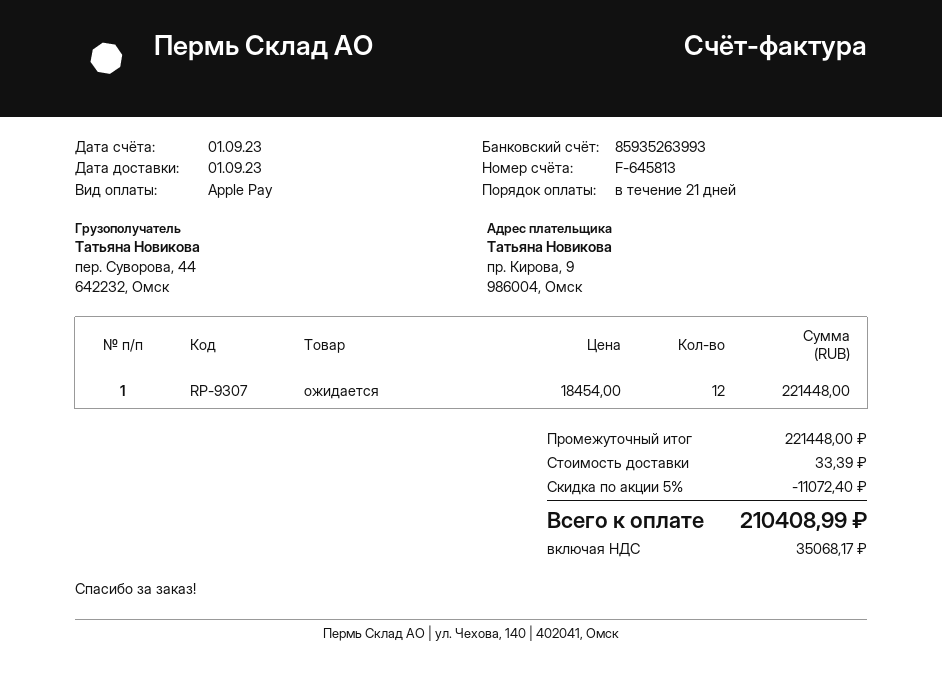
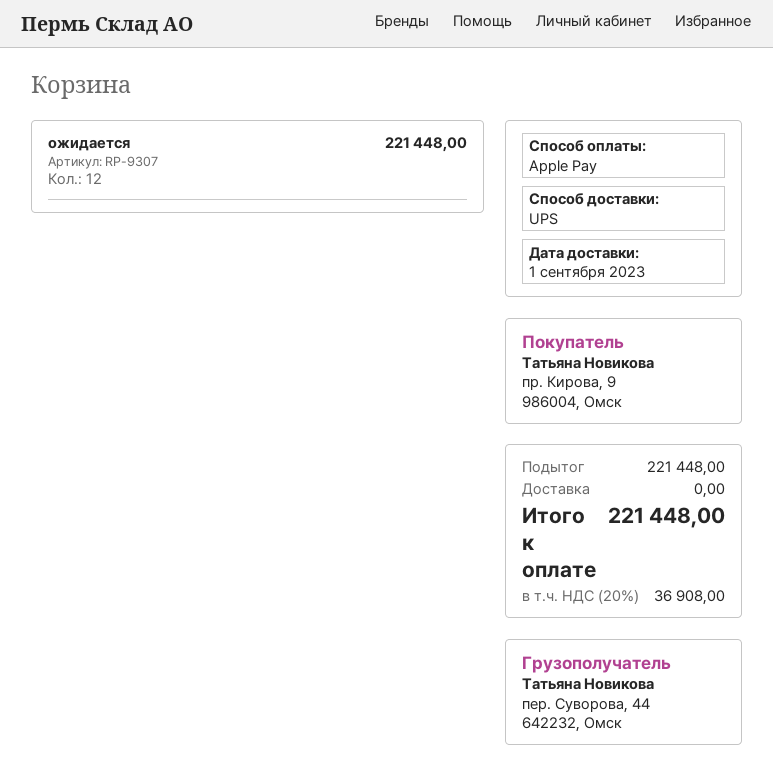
discount: 5% = 11072.40 -> none
shipping: 33.39 -> 0.00
tax: 35068.17 -> 36908.00
total: 210408.99 -> 221448.00

